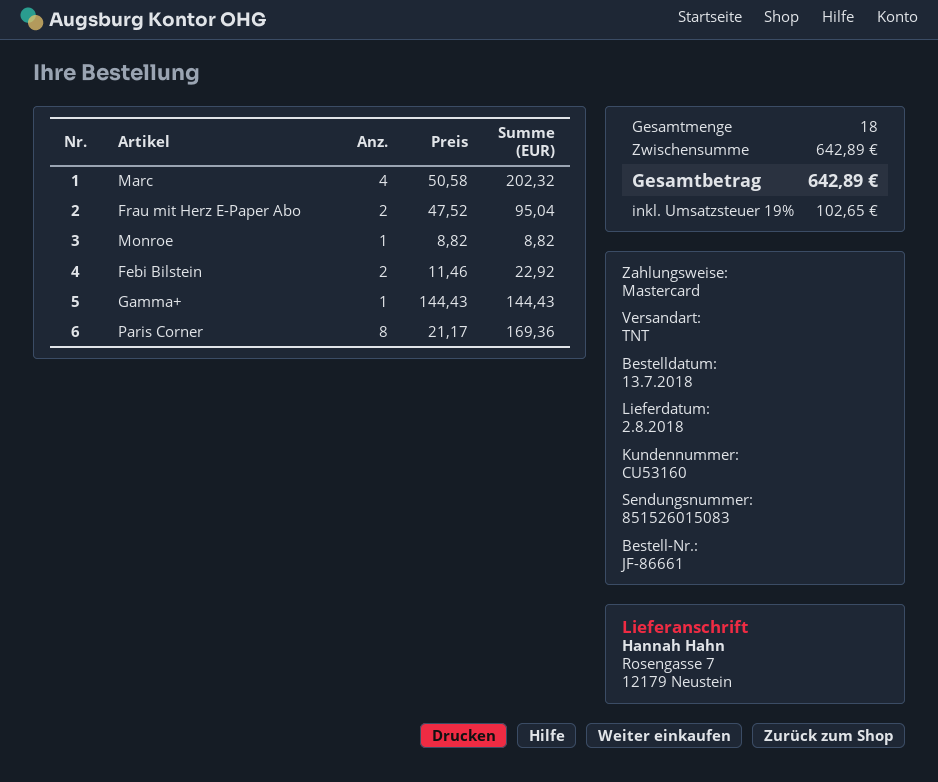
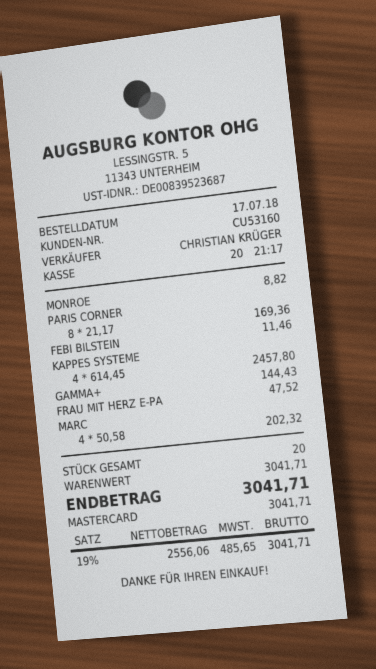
order date: 2018-07-13 -> 2018-07-17
Frau mit Herz E-Paper Abo: 2 x 47.52 = 95.04 -> 1 x 47.52 = 47.52
Febi Bilstein: 2 x 11.46 = 22.92 -> 1 x 11.46 = 11.46
KAPPES SYSTEME: none -> 4 x 614.45 = 2457.80
total quantity: 18 -> 20
subtotal: 642.89 -> 3041.71
tax: 19% = 102.65 -> 19% = 485.65
total: 642.89 -> 3041.71

